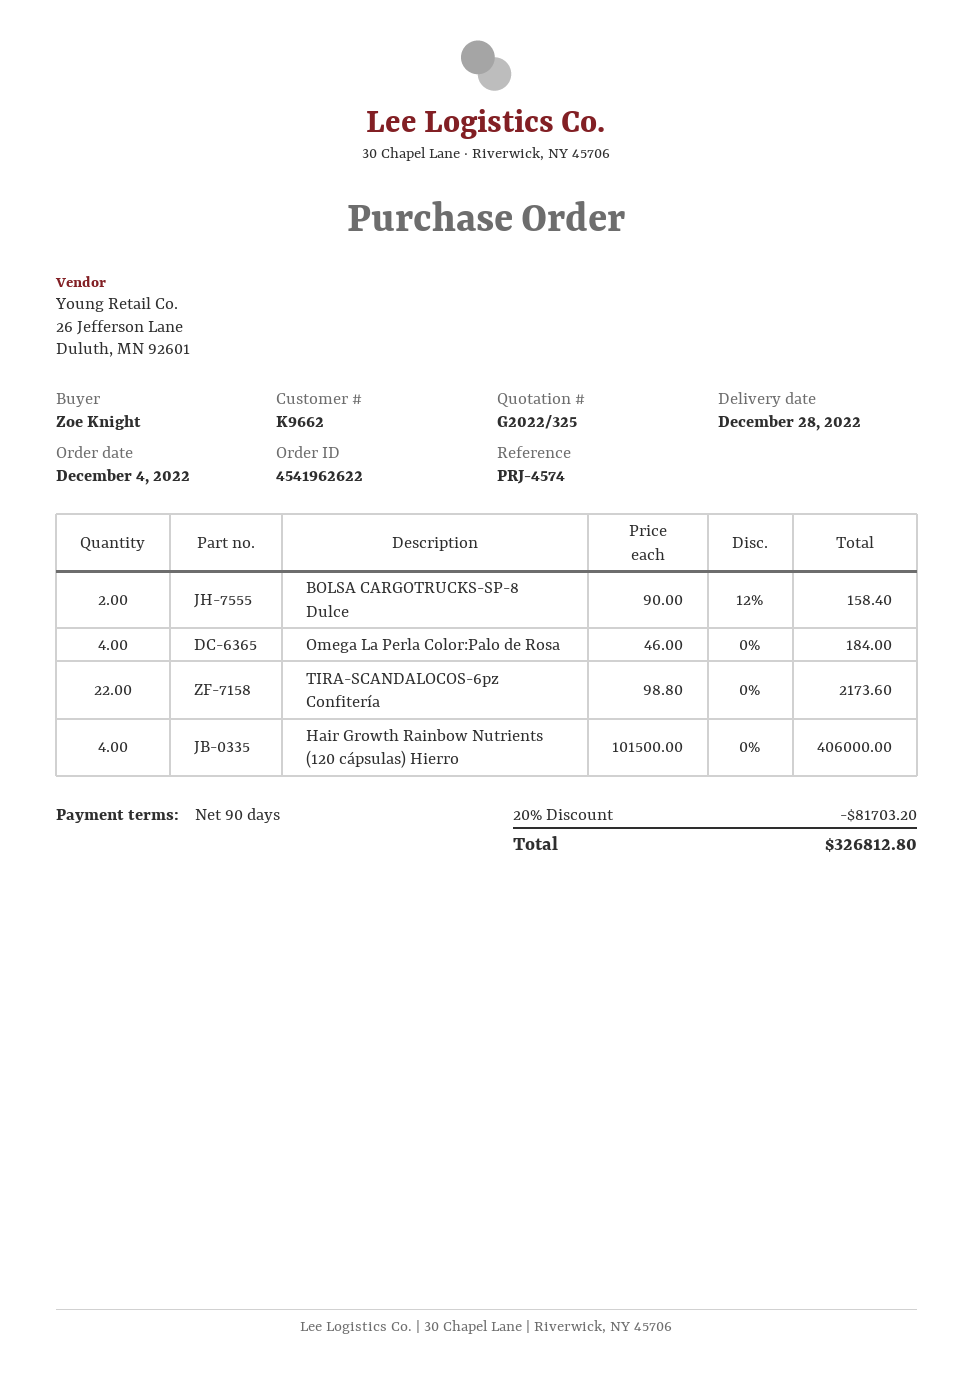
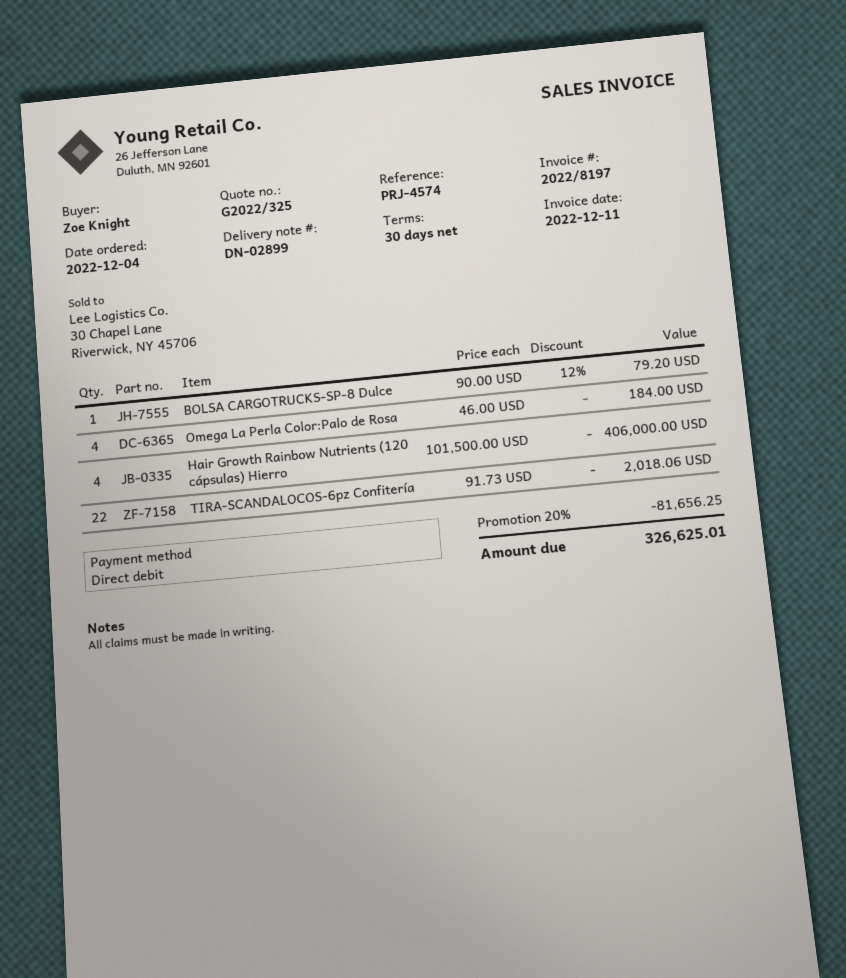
payment terms: 90 days -> 30 days
BOLSA CARGOTRUCKS-SP-8 Dulce: 2 x 90.00 - 12% = 158.40 -> 1 x 90.00 - 12% = 79.20
TIRA-SCANDALOCOS-6pz Confitería: 22 x 98.80 = 2173.60 -> 22 x 91.73 = 2018.06
discount: 20% = 81703.20 -> 20% = 81656.25
total: 326812.80 -> 326625.01

